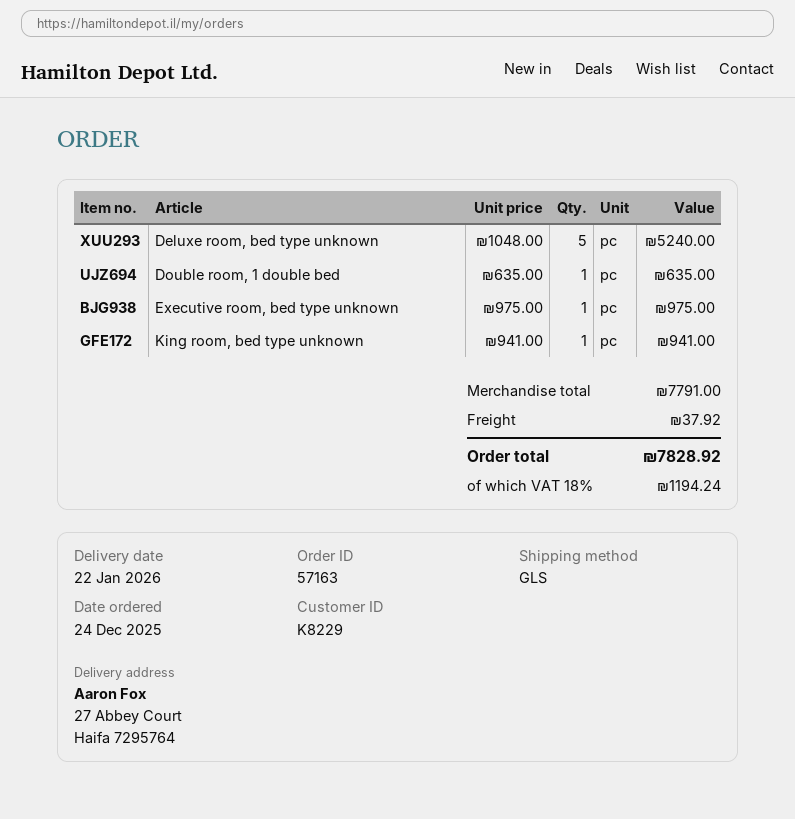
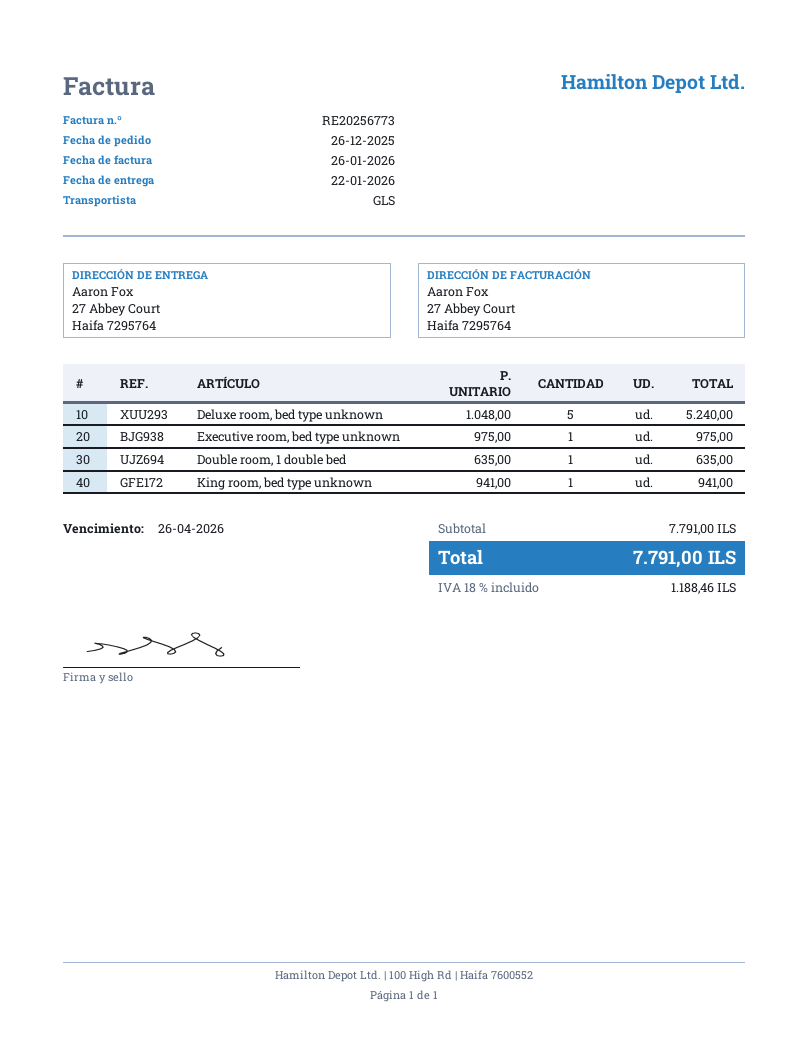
order date: 2025-12-24 -> 2025-12-26
shipping: 37.92 -> none
tax: 18% = 1194.24 -> 18% = 1188.46
total: 7828.92 -> 7791.00

